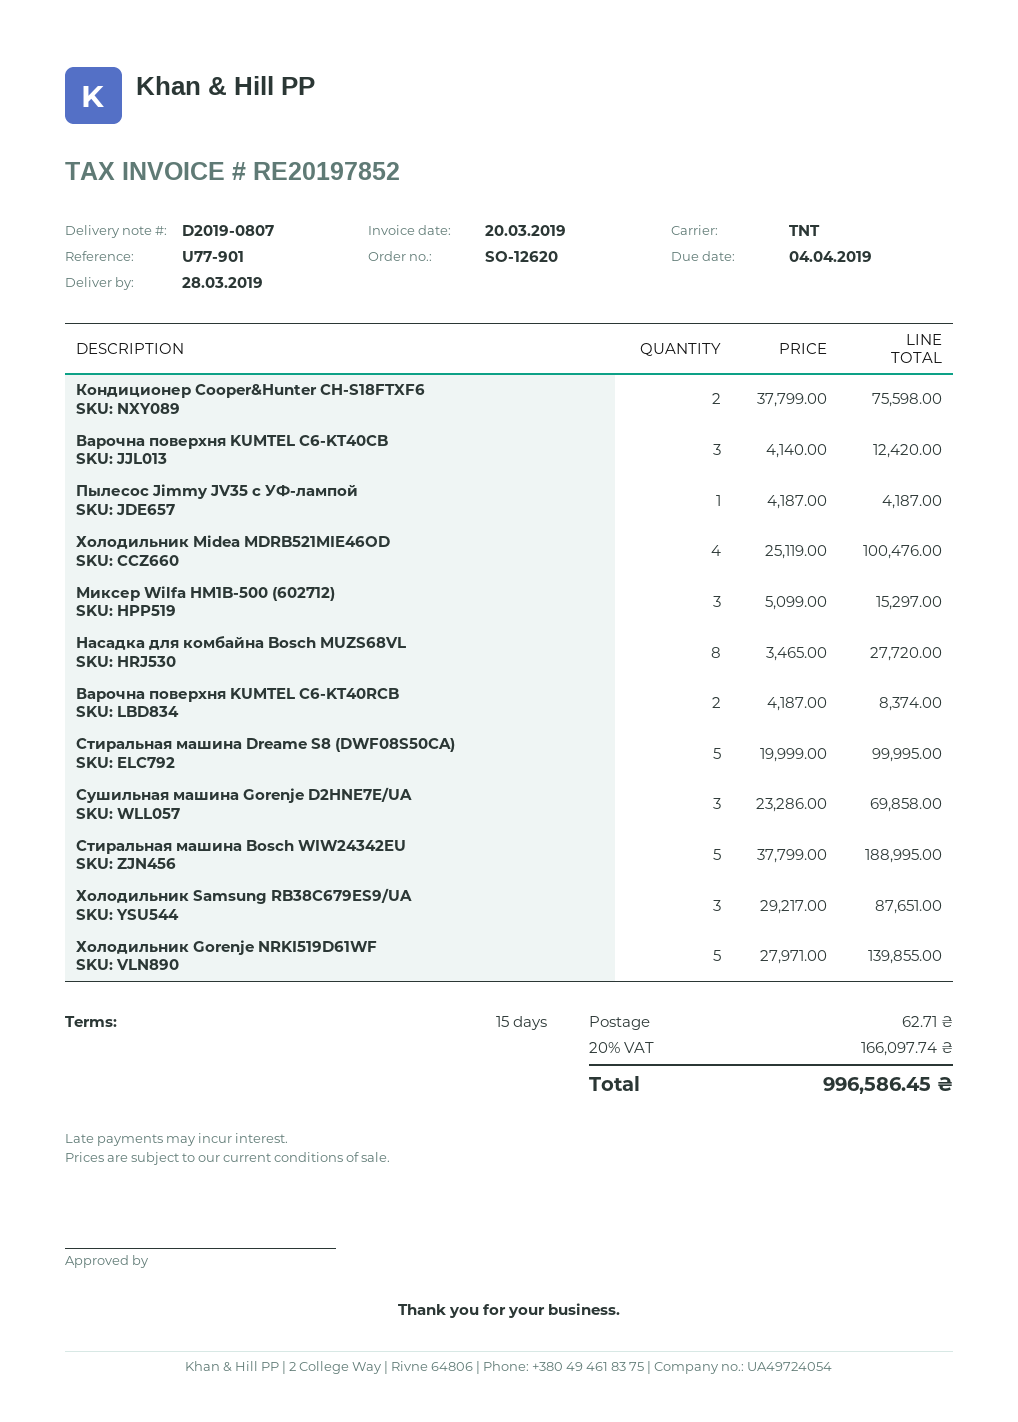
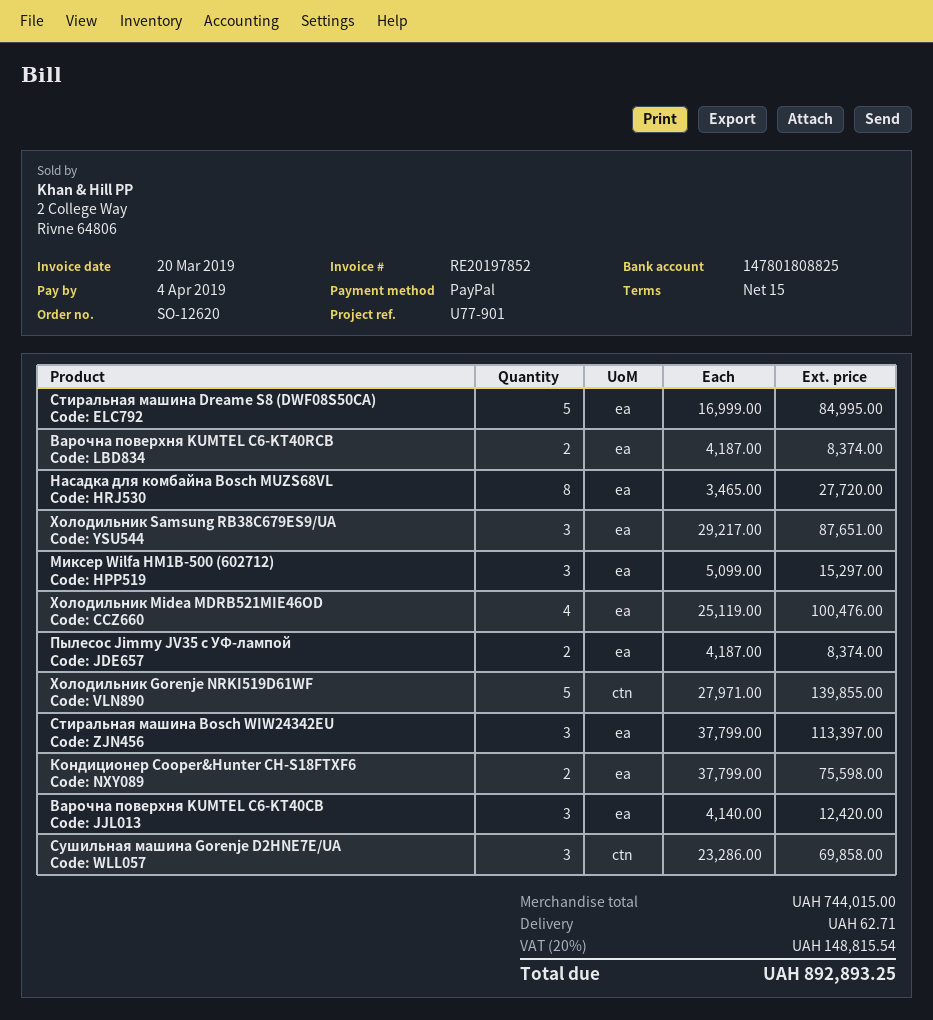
Пылесос Jimmy JV35 с УФ-лампой: 1 x 4187.00 = 4187.00 -> 2 x 4187.00 = 8374.00
Стиральная машина Dreame S8 (DWF08S50CA): 5 x 19999.00 = 99995.00 -> 5 x 16999.00 = 84995.00
Стиральная машина Bosch WIW24342EU: 5 x 37799.00 = 188995.00 -> 3 x 37799.00 = 113397.00
tax: 20% = 166097.74 -> 20% = 148815.54
total: 996586.45 -> 892893.25

